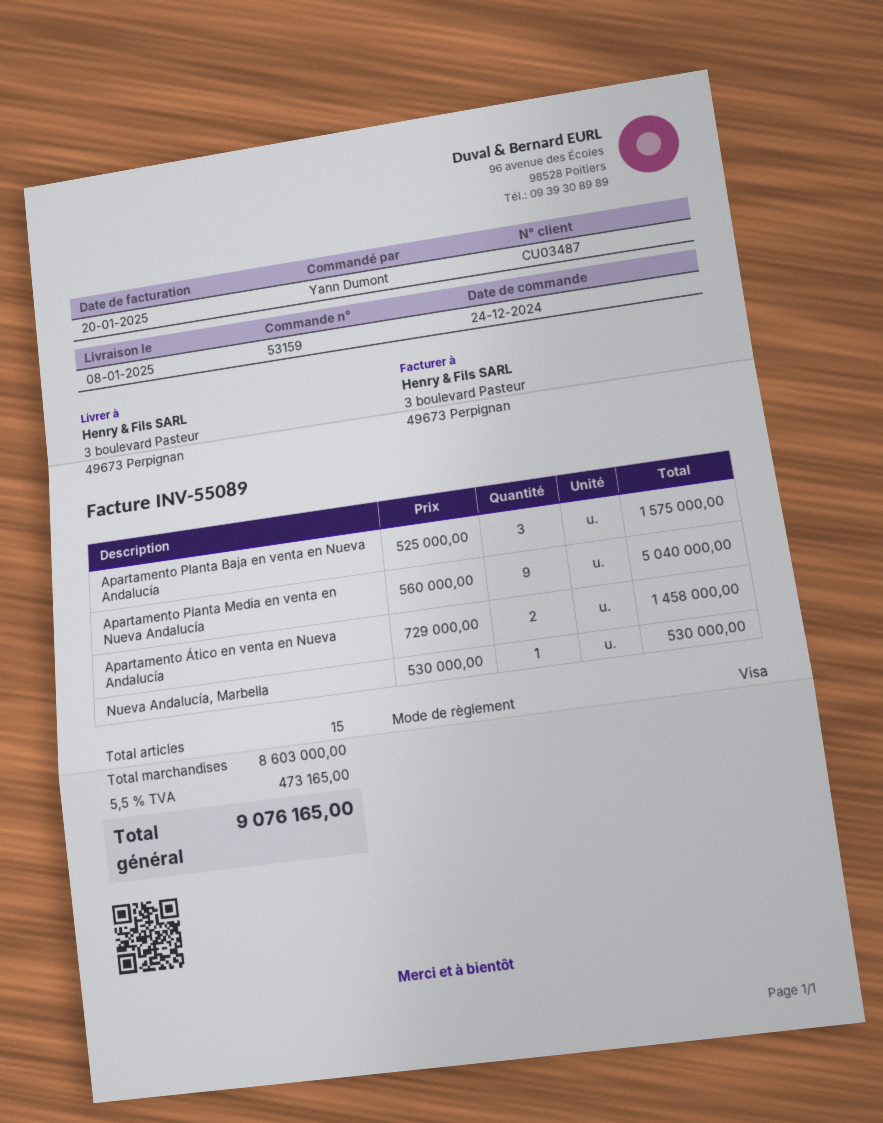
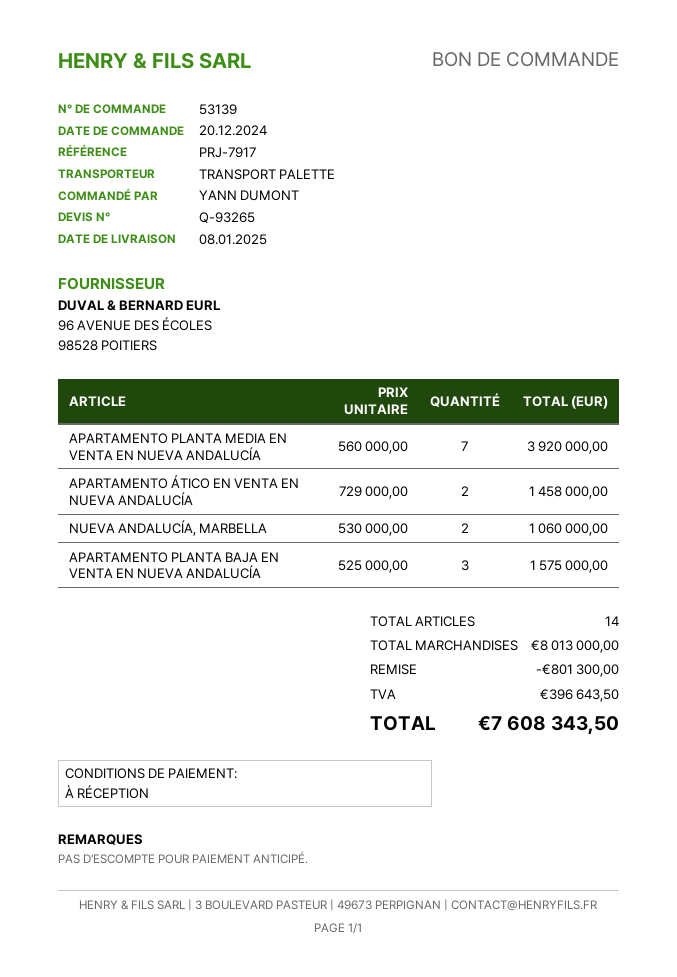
order number: 53159 -> 53139
order date: 2024-12-24 -> 2024-12-20
Apartamento Planta Media en venta en Nueva Andalucía: 9 x 560000.00 = 5040000.00 -> 7 x 560000.00 = 3920000.00
Nueva Andalucía, Marbella: 1 x 530000.00 = 530000.00 -> 2 x 530000.00 = 1060000.00
total quantity: 15 -> 14
subtotal: 8603000.00 -> 8013000.00
discount: none -> 801300.00
tax: 473165.00 -> 396643.50
total: 9076165.00 -> 7608343.50

